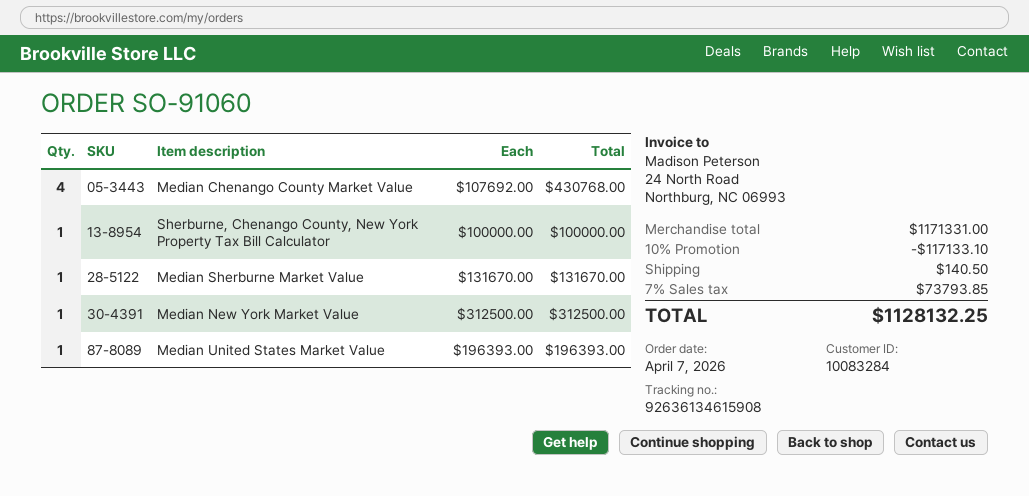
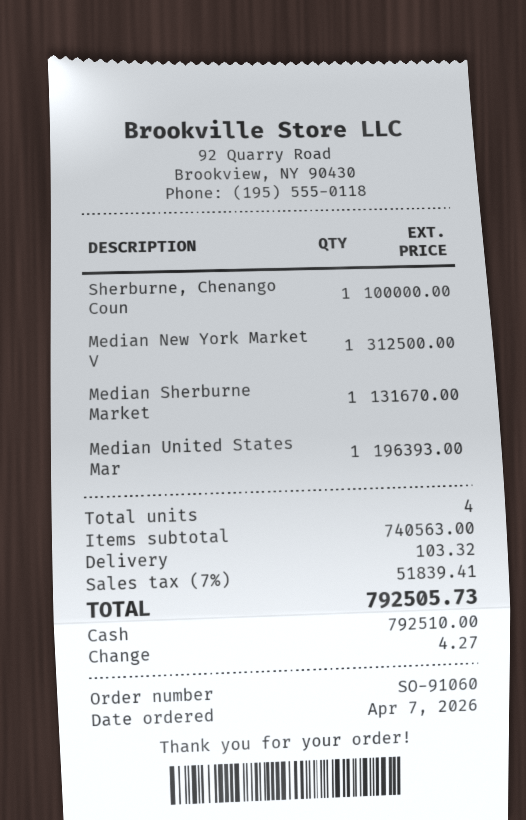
Median Chenango County Market Value: 4 for 430768.00 -> none
subtotal: 1171331.00 -> 740563.00
discount: 10% = 117133.10 -> none
shipping: 140.50 -> 103.32
tax: 7% = 73793.85 -> 7% = 51839.41
total: 1128132.25 -> 792505.73

